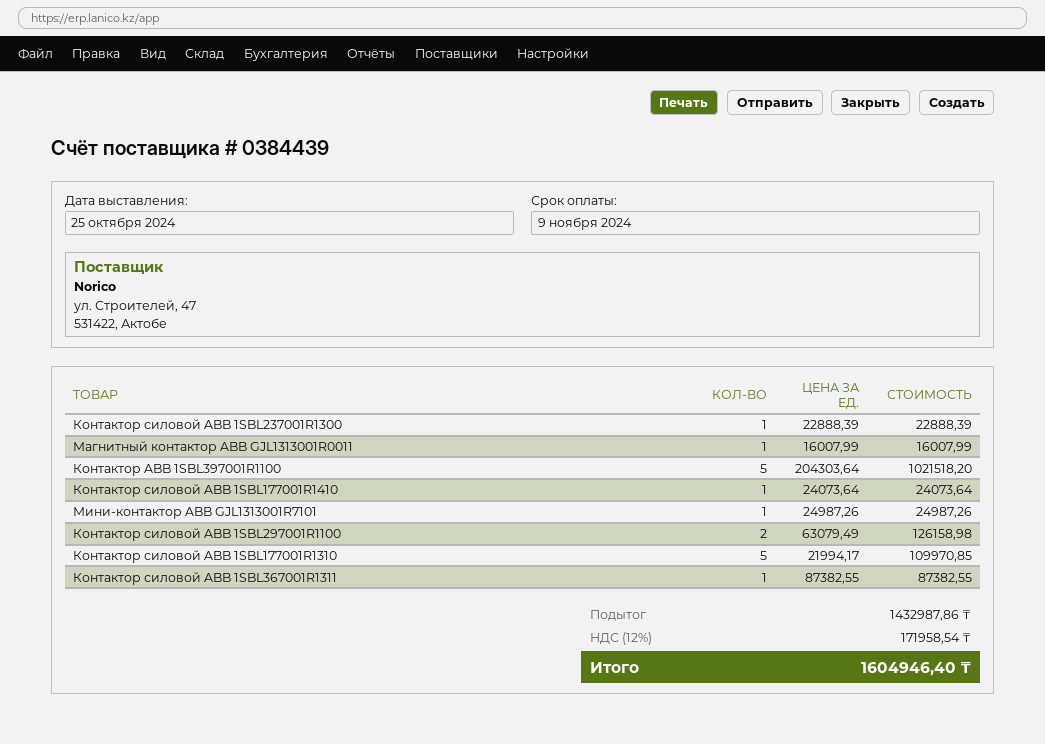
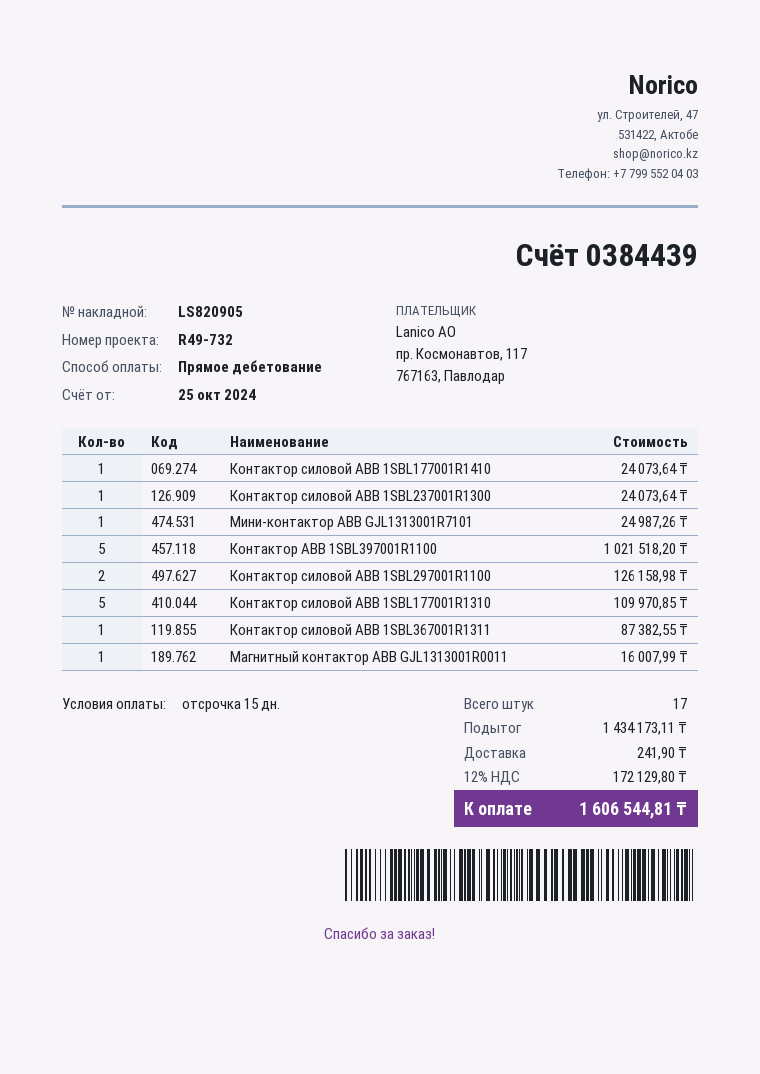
Контактор силовой ABB 1SBL237001R1300: 1 for 22888.39 -> 1 for 24073.64
subtotal: 1432987.86 -> 1434173.11
shipping: none -> 241.90
tax: 12% = 171958.54 -> 12% = 172129.80
total: 1604946.40 -> 1606544.81

